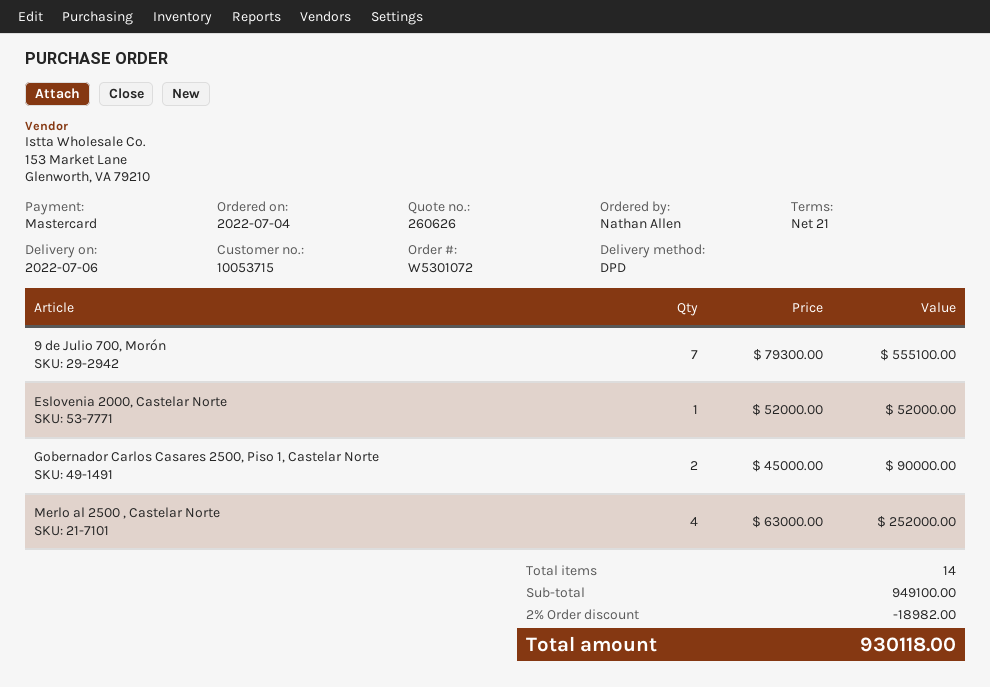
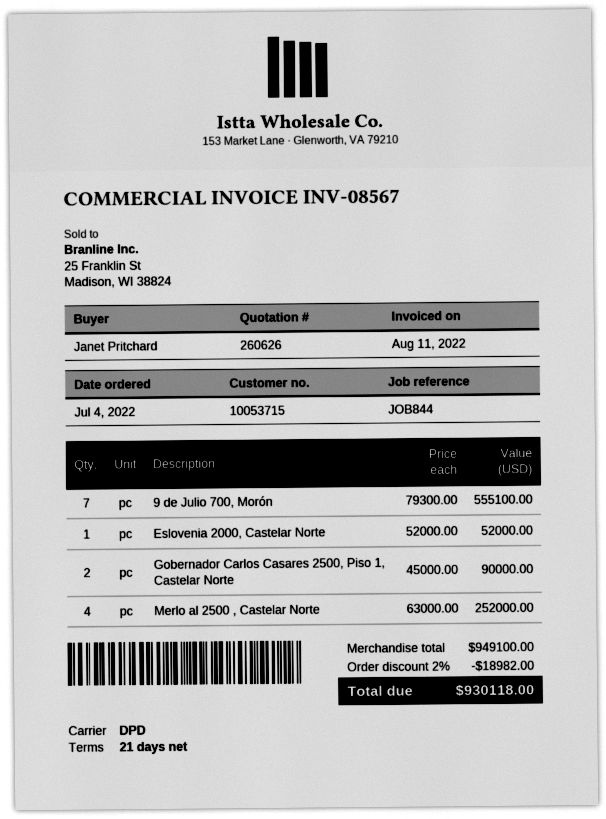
ordered by: Nathan Allen -> Janet Pritchard

